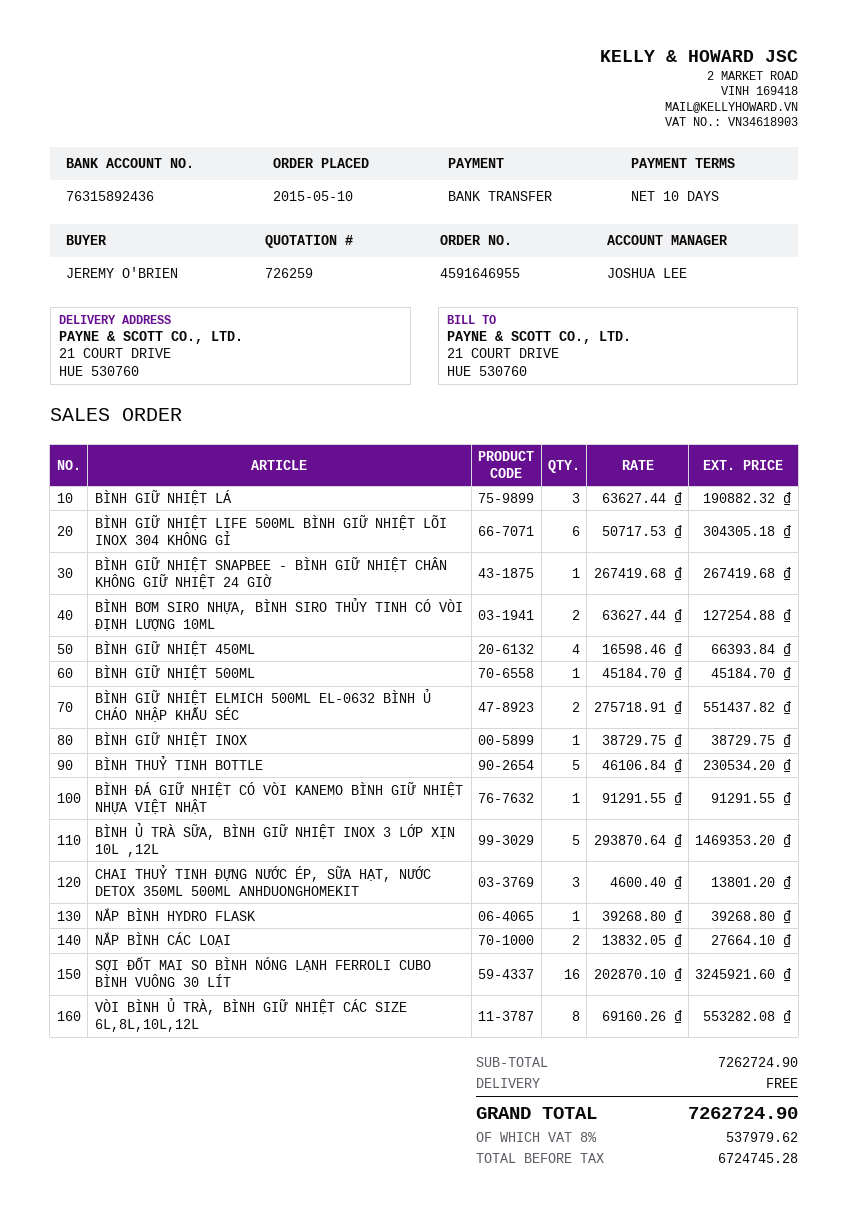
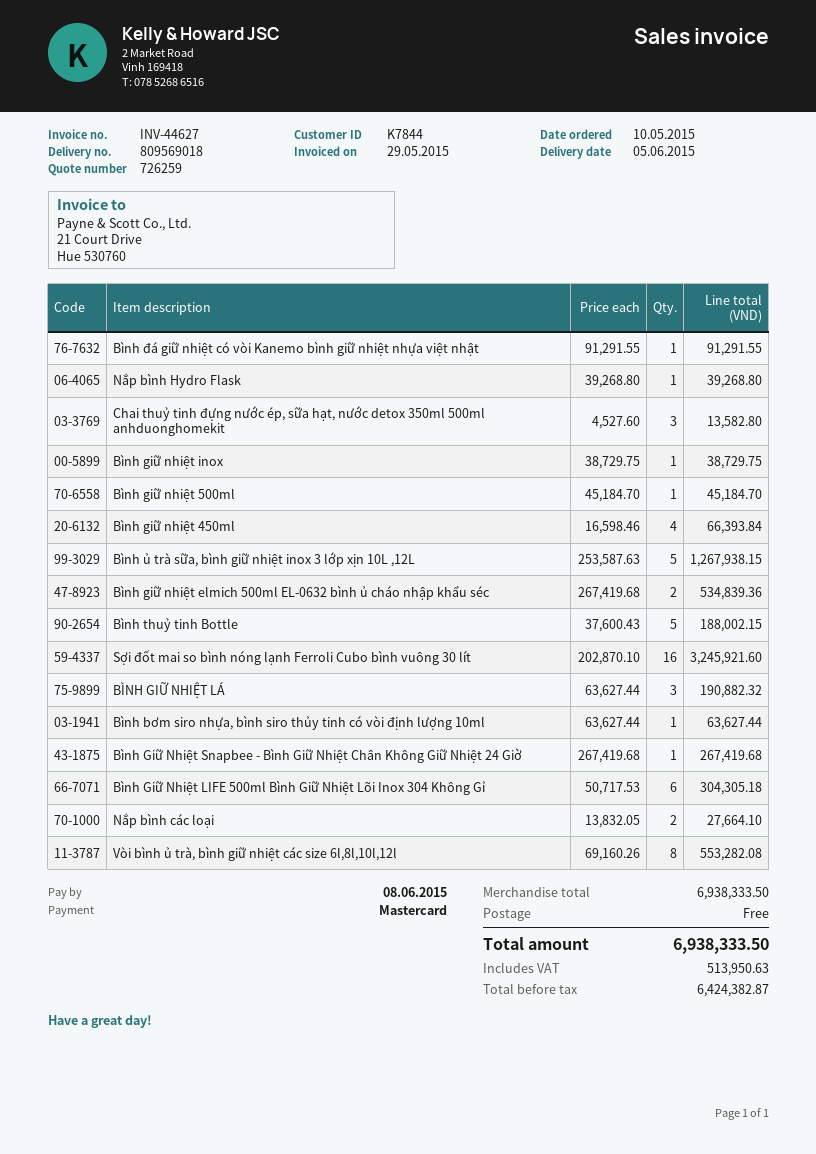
payment method: bank transfer -> Mastercard
BÌNH BƠM SIRO NHỰA, BÌNH SIRO THỦY TINH CÓ VÒI ĐỊNH LƯỢNG 10ML: 2 x 63627.44 = 127254.88 -> 1 x 63627.44 = 63627.44
BÌNH GIỮ NHIỆT ELMICH 500ML EL-0632 BÌNH Ủ CHÁO NHẬP KHẨU SÉC: 2 x 275718.91 = 551437.82 -> 2 x 267419.68 = 534839.36
BÌNH THUỶ TINH BOTTLE: 5 x 46106.84 = 230534.20 -> 5 x 37600.43 = 188002.15
BÌNH Ủ TRÀ SỮA, BÌNH GIỮ NHIỆT INOX 3 LỚP XỊN 10L ,12L: 5 x 293870.64 = 1469353.20 -> 5 x 253587.63 = 1267938.15
CHAI THUỶ TINH ĐỰNG NƯỚC ÉP, SỮA HẠT, NƯỚC DETOX 350ML 500ML ANHDUONGHOMEKIT: 3 x 4600.40 = 13801.20 -> 3 x 4527.60 = 13582.80
subtotal: 7262724.90 -> 6938333.50
net: 6724745.28 -> 6424382.87
tax: 537979.62 -> 513950.63
total: 7262724.90 -> 6938333.50

